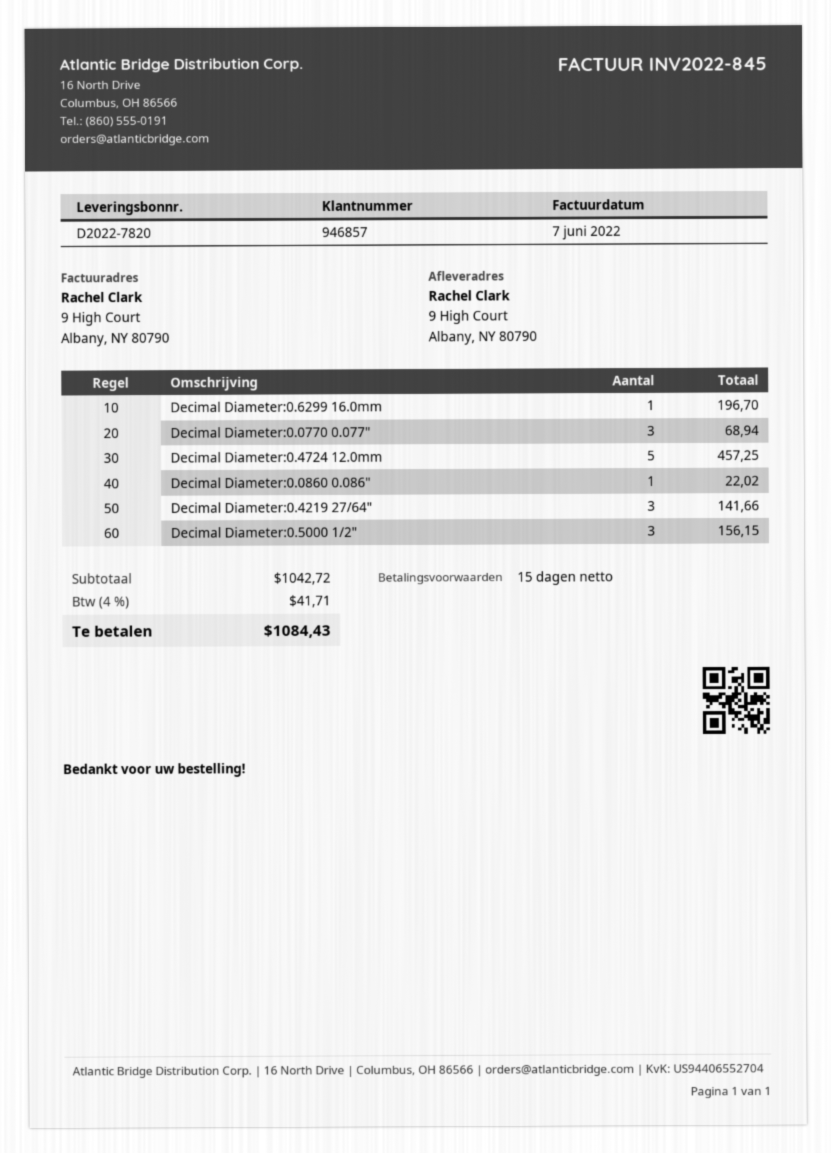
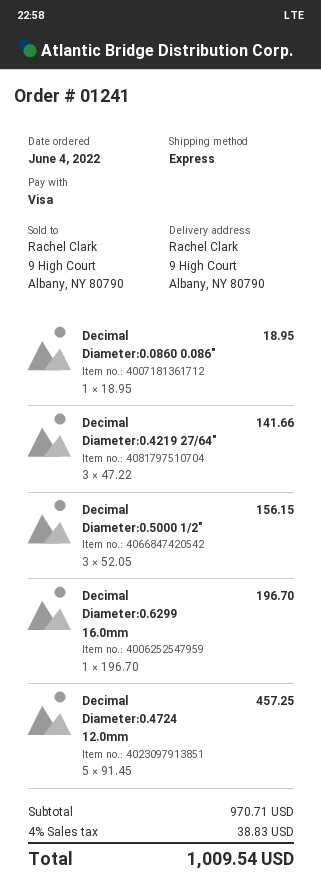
Decimal Diameter:0.0770 0.077": 3 for 68.94 -> none
Decimal Diameter:0.0860 0.086": 1 for 22.02 -> 1 for 18.95
subtotal: 1042.72 -> 970.71
tax: 4% = 41.71 -> 4% = 38.83
total: 1084.43 -> 1009.54

